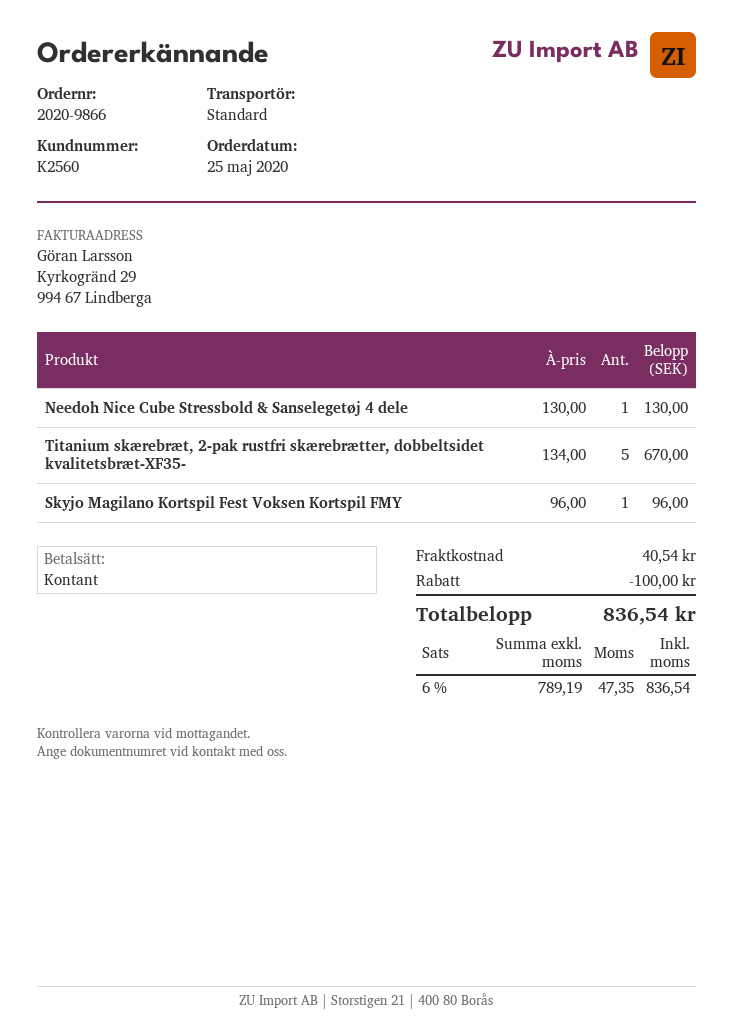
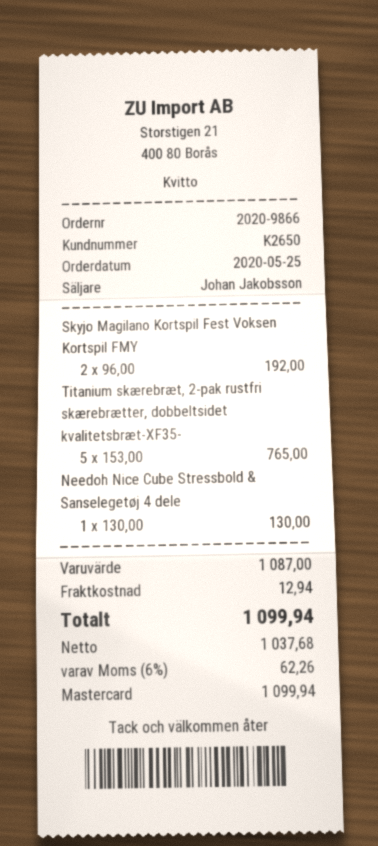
customer number: K2560 -> K2650
payment method: cash -> Mastercard
Titanium skærebræt, 2-pak rustfri skærebrætter, dobbeltsidet kvalitetsbræt-XF35-: 5 x 134.00 = 670.00 -> 5 x 153.00 = 765.00
Skyjo Magilano Kortspil Fest Voksen Kortspil FMY: 1 x 96.00 = 96.00 -> 2 x 96.00 = 192.00
discount: 100.00 -> none
shipping: 40.54 -> 12.94
net: 789.19 -> 1037.68
tax: 6% = 47.35 -> 6% = 62.26
total: 836.54 -> 1099.94

